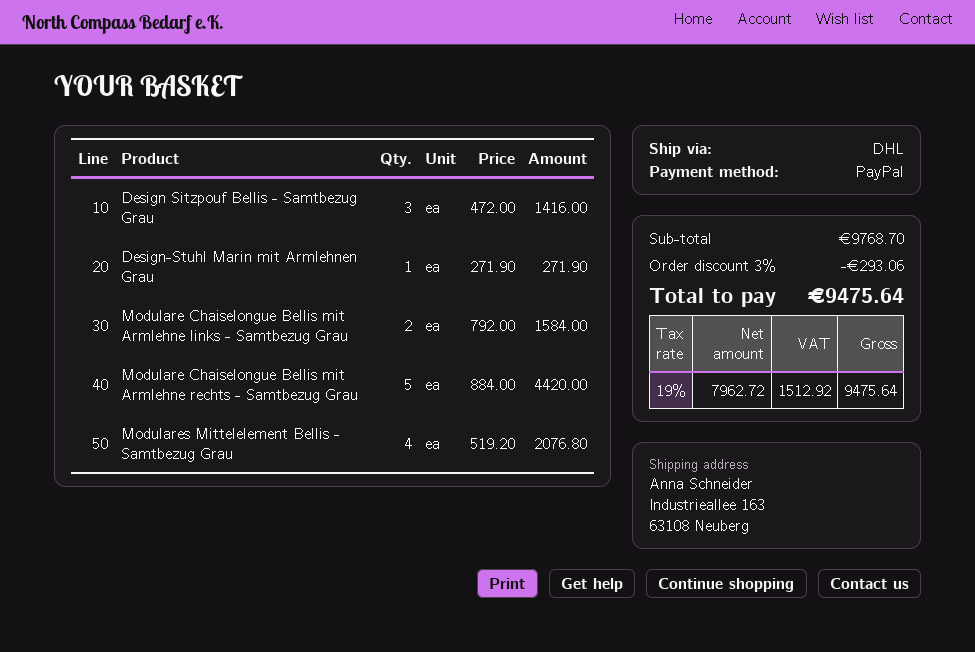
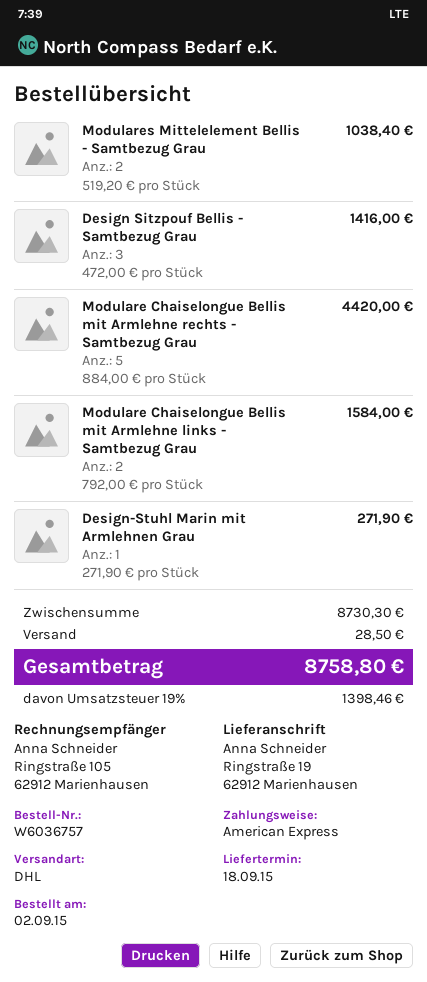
payment method: PayPal -> American Express
ship to: Industrieallee 163, 63108 Neuberg -> Ringstraße 19, 62912 Marienhausen
Modulares Mittelelement Bellis - Samtbezug Grau: 4 x 519.20 = 2076.80 -> 2 x 519.20 = 1038.40
subtotal: 9768.70 -> 8730.30
discount: 3% = 293.06 -> none
shipping: none -> 28.50
tax: 19% = 1512.92 -> 19% = 1398.46
total: 9475.64 -> 8758.80

